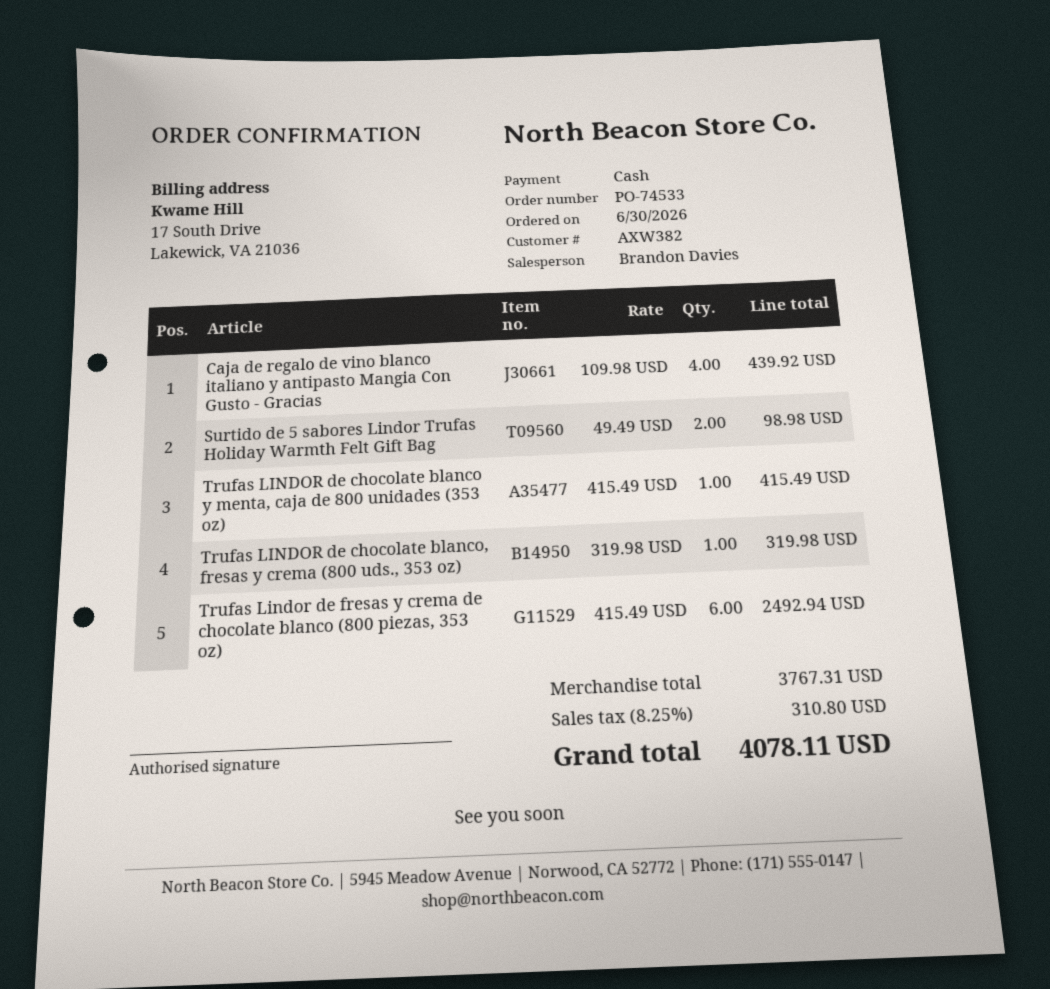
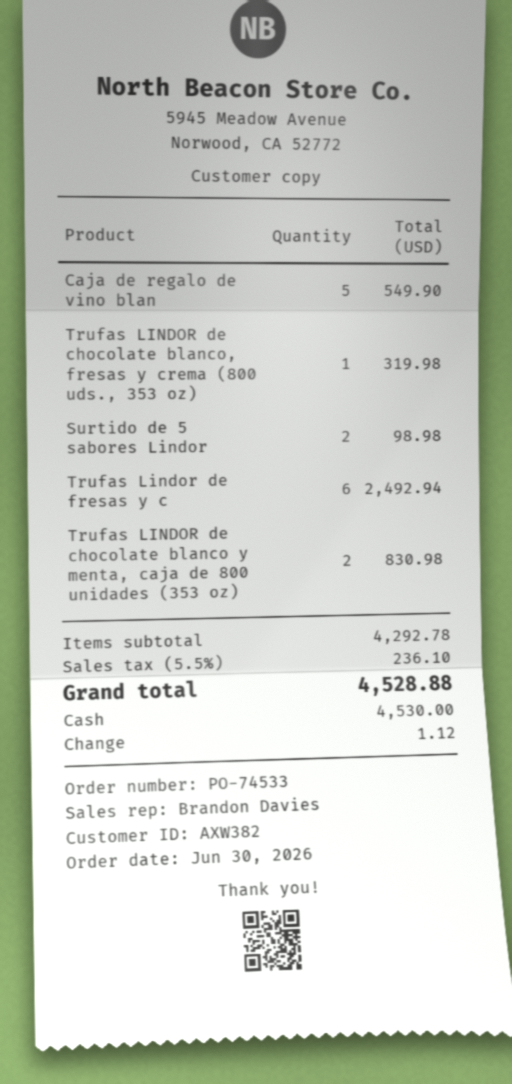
Caja de regalo de vino blanco italiano y antipasto Mangia Con Gusto - Gracias: 4 for 439.92 -> 5 for 549.90
Trufas LINDOR de chocolate blanco y menta, caja de 800 unidades (353 oz): 1 for 415.49 -> 2 for 830.98
subtotal: 3767.31 -> 4292.78
tax: 8.25% = 310.80 -> 5.5% = 236.10
total: 4078.11 -> 4528.88

